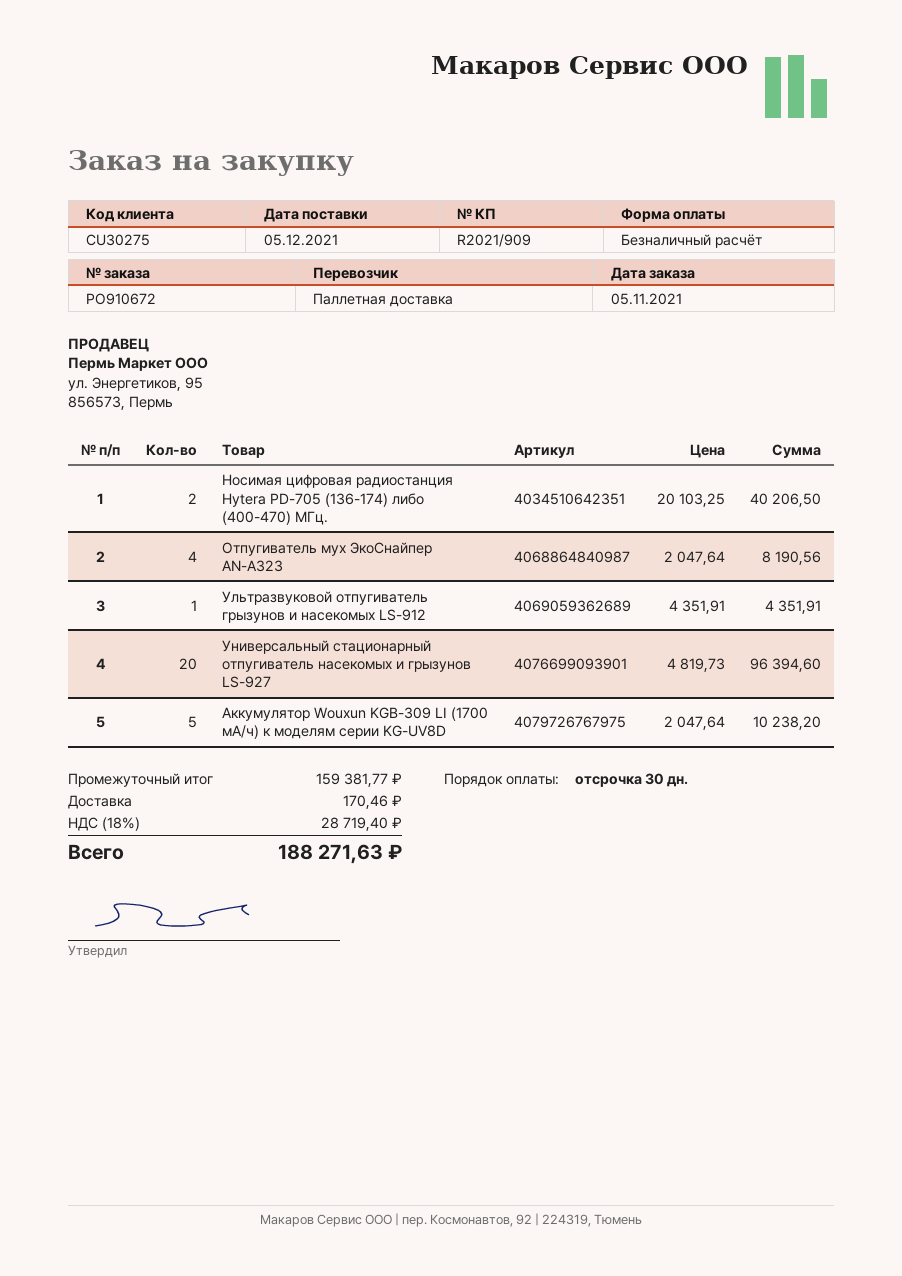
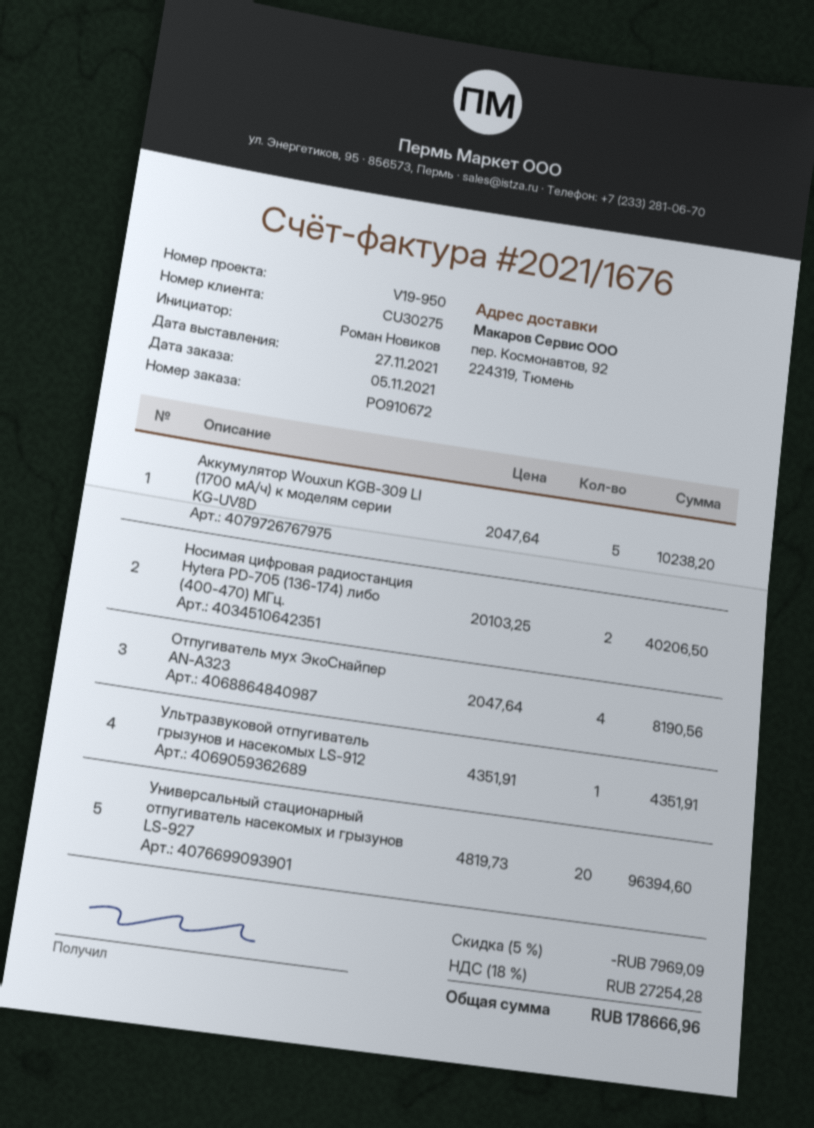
discount: none -> 5% = 7969.09
shipping: 170.46 -> none
tax: 18% = 28719.40 -> 18% = 27254.28
total: 188271.63 -> 178666.96

